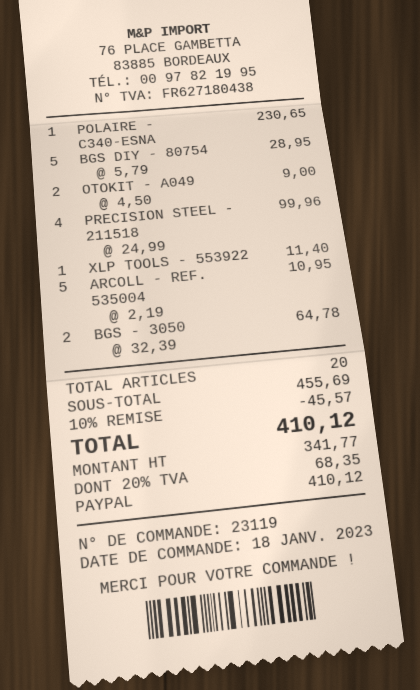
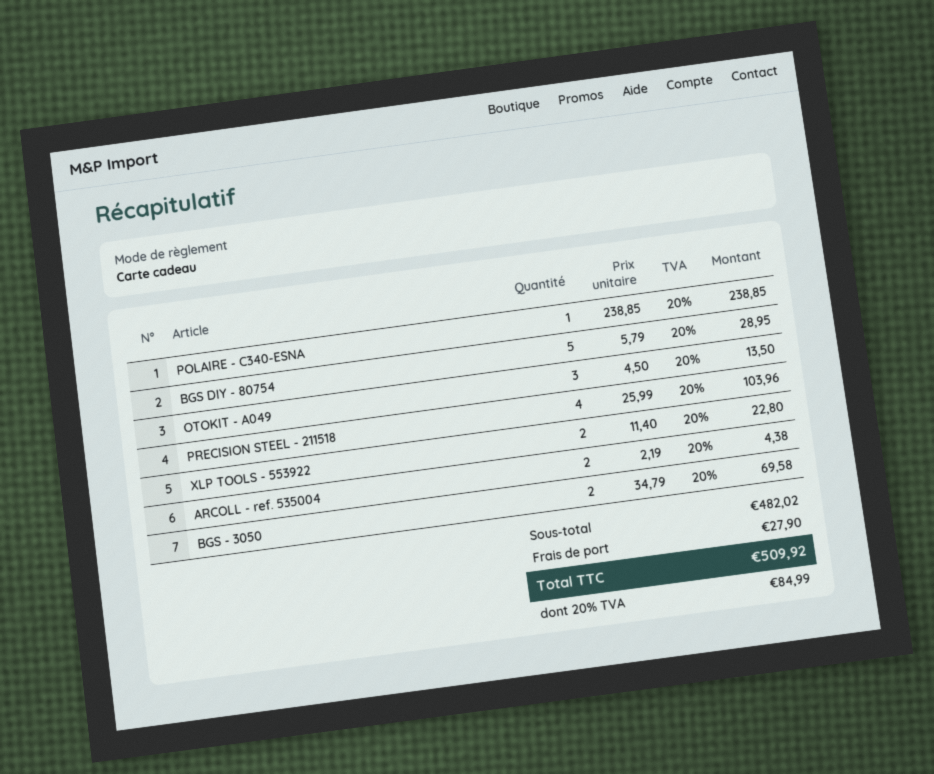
payment method: PayPal -> gift card
POLAIRE - C340-ESNA: 1 x 230.65 = 230.65 -> 1 x 238.85 = 238.85
OTOKIT - A049: 2 x 4.50 = 9.00 -> 3 x 4.50 = 13.50
PRECISION STEEL - 211518: 4 x 24.99 = 99.96 -> 4 x 25.99 = 103.96
XLP TOOLS - 553922: 1 x 11.40 = 11.40 -> 2 x 11.40 = 22.80
ARCOLL - REF. 535004: 5 x 2.19 = 10.95 -> 2 x 2.19 = 4.38
BGS - 3050: 2 x 32.39 = 64.78 -> 2 x 34.79 = 69.58
subtotal: 455.69 -> 482.02
discount: 10% = 45.57 -> none
shipping: none -> 27.90
tax: 20% = 68.35 -> 20% = 84.99
total: 410.12 -> 509.92

